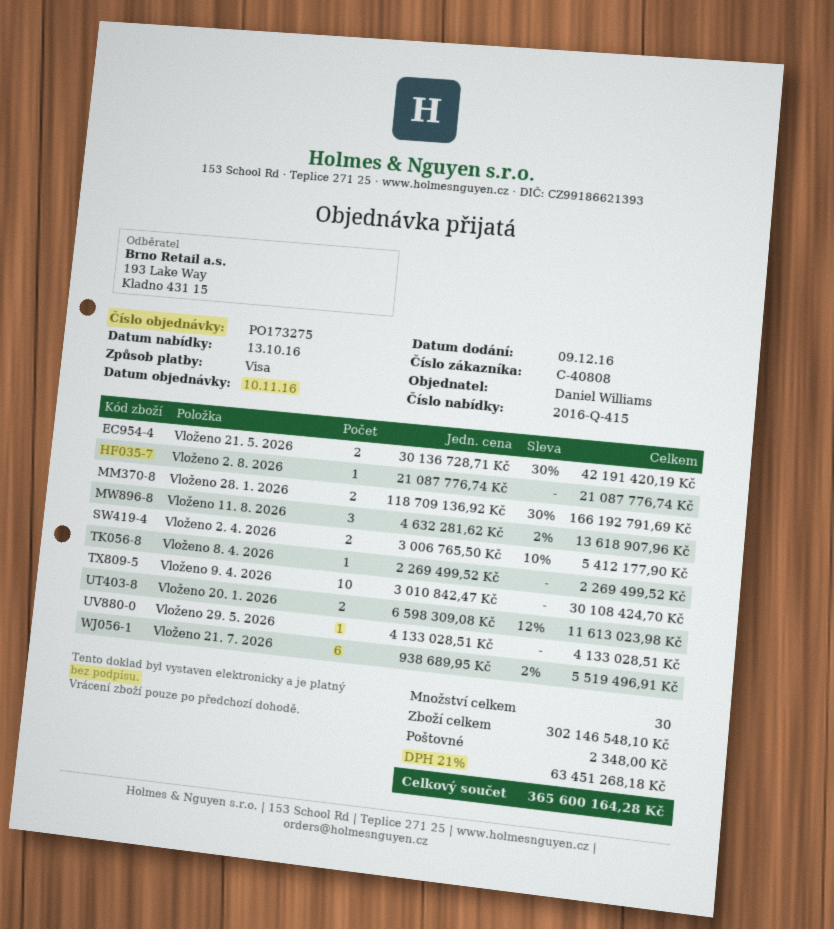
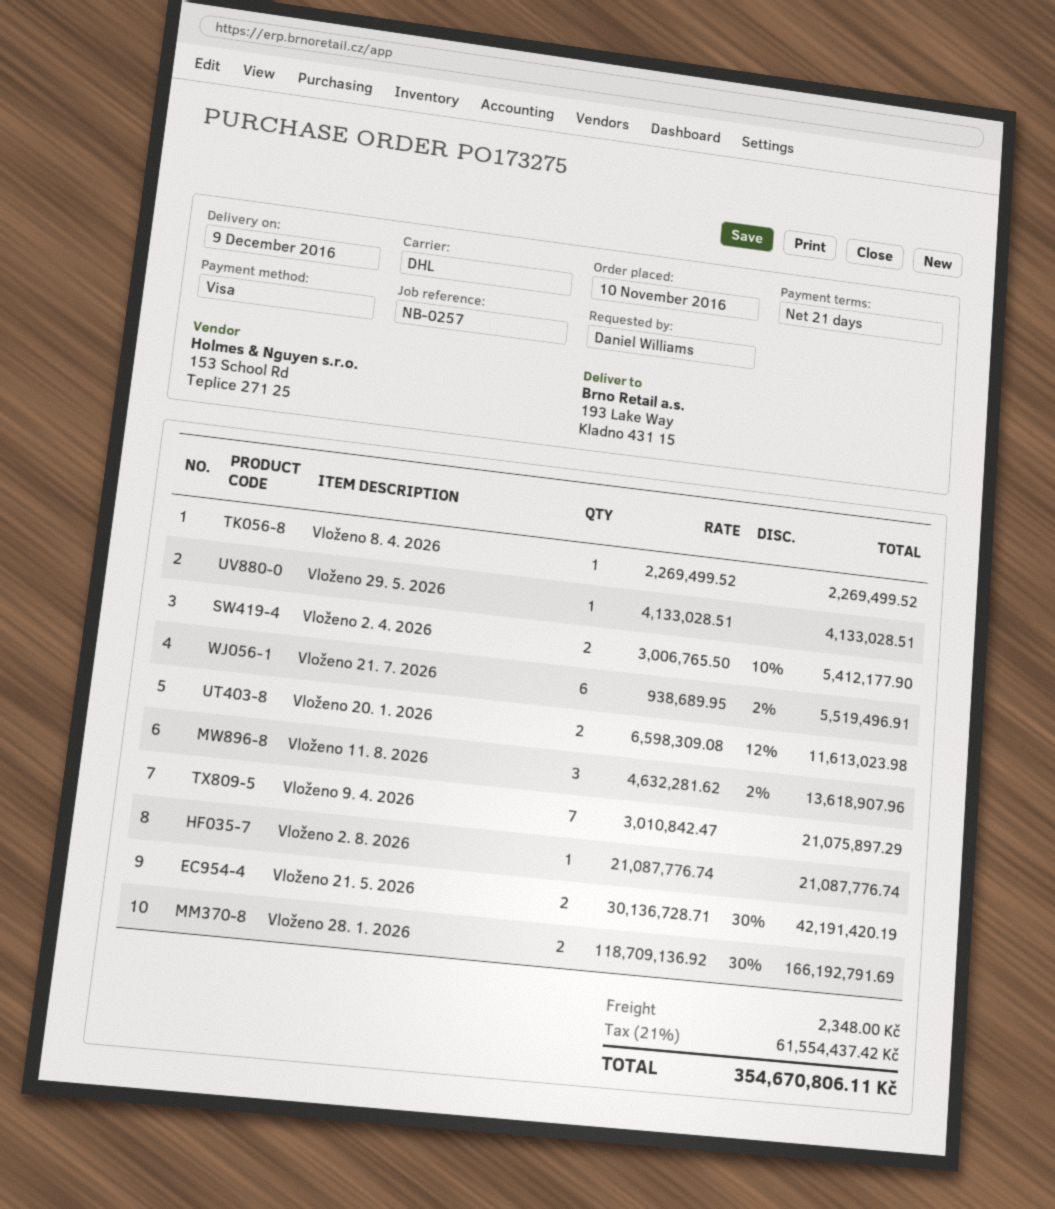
Vloženo 9. 4. 2026: 10 x 3010842.47 = 30108424.70 -> 7 x 3010842.47 = 21075897.29
tax: 21% = 63451268.18 -> 21% = 61554437.42
total: 365600164.28 -> 354670806.11

